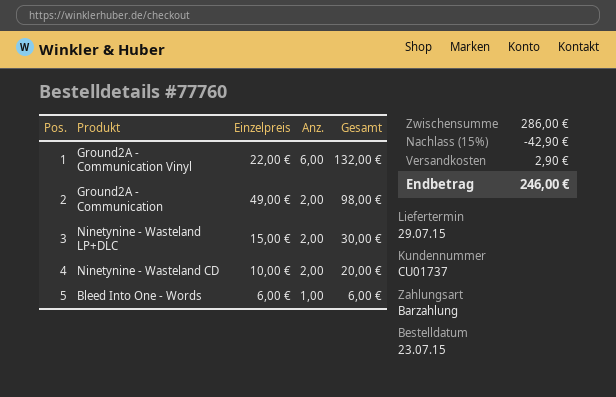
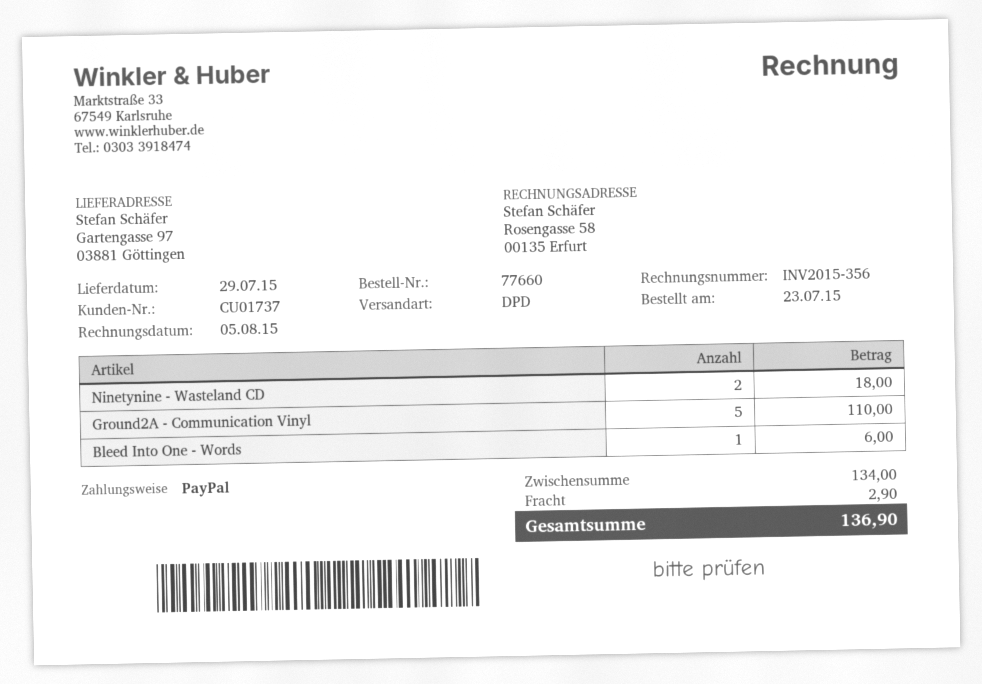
order number: 77760 -> 77660
payment method: cash -> PayPal
Ground2A - Communication Vinyl: 6 for 132.00 -> 5 for 110.00
Ground2A - Communication: 2 for 98.00 -> none
Ninetynine - Wasteland LP+DLC: 2 for 30.00 -> none
Ninetynine - Wasteland CD: 2 for 20.00 -> 2 for 18.00
subtotal: 286.00 -> 134.00
discount: 15% = 42.90 -> none
total: 246.00 -> 136.90

